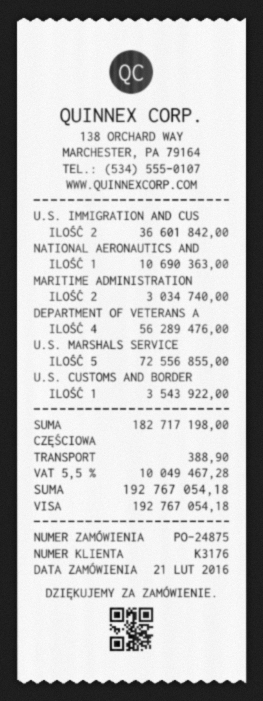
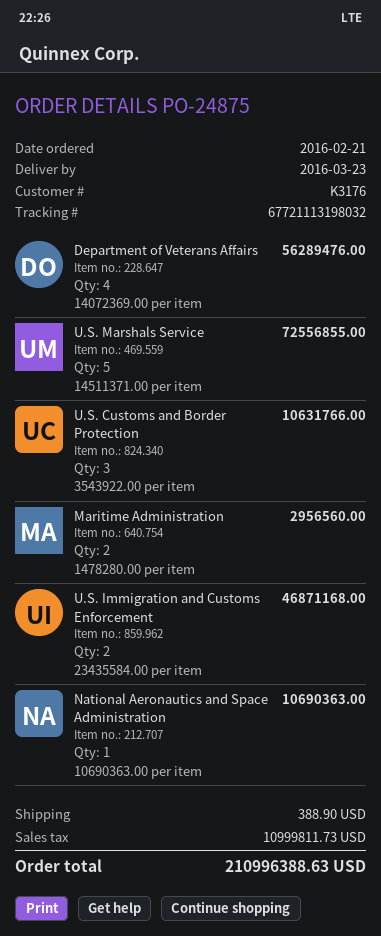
U.S. IMMIGRATION AND CUS: 2 for 36601842.00 -> 2 for 46871168.00
MARITIME ADMINISTRATION: 2 for 3034740.00 -> 2 for 2956560.00
U.S. CUSTOMS AND BORDER: 1 for 3543922.00 -> 3 for 10631766.00
tax: 10049467.28 -> 10999811.73
total: 192767054.18 -> 210996388.63

